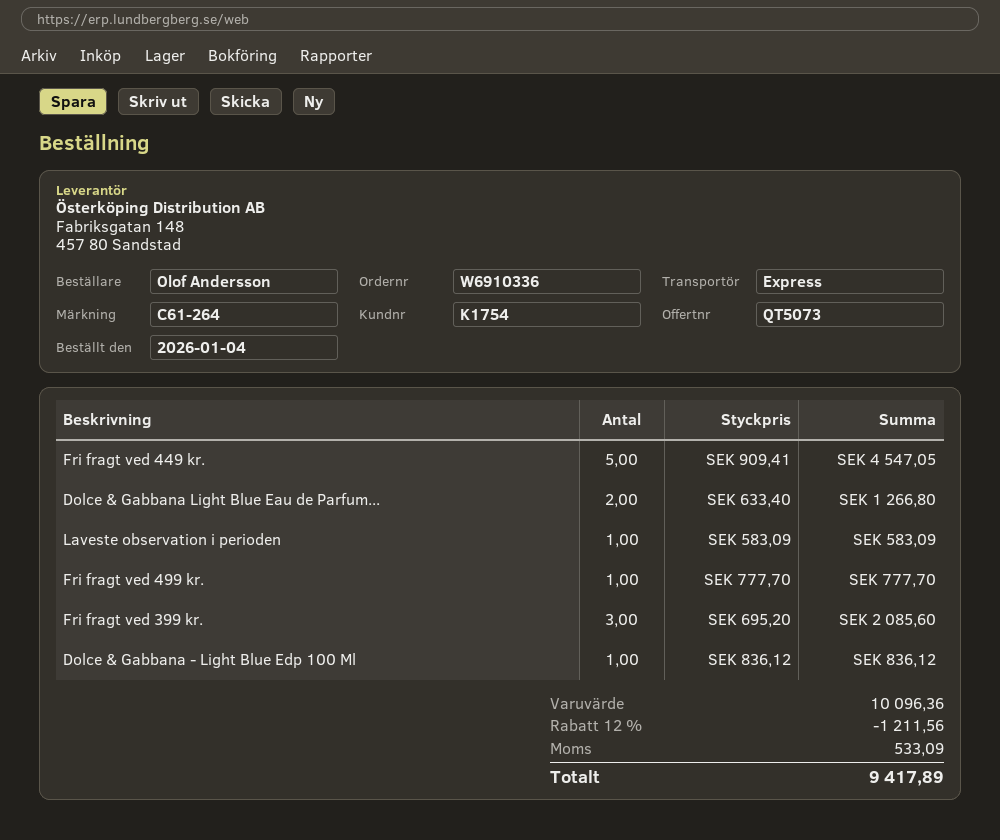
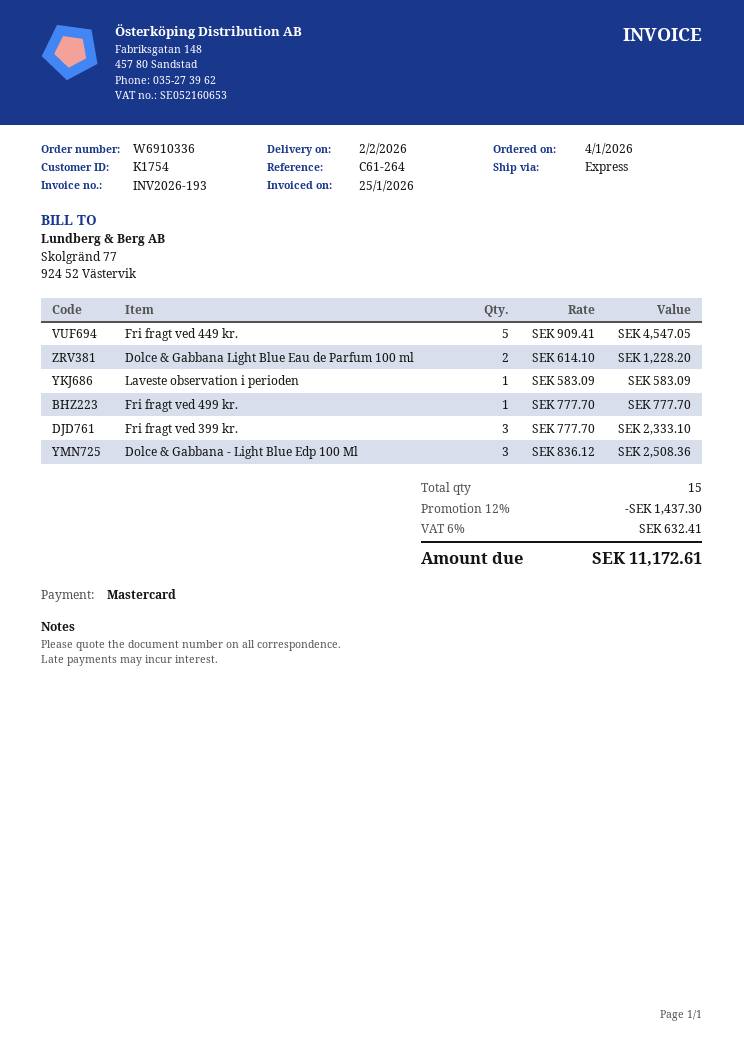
Dolce & Gabbana Light Blue Eau de Parfum...: 2 x 633.40 = 1266.80 -> 2 x 614.10 = 1228.20
Fri fragt ved 399 kr.: 3 x 695.20 = 2085.60 -> 3 x 777.70 = 2333.10
Dolce & Gabbana - Light Blue Edp 100 Ml: 1 x 836.12 = 836.12 -> 3 x 836.12 = 2508.36
discount: 12% = 1211.56 -> 12% = 1437.30
tax: 533.09 -> 632.41
total: 9417.89 -> 11172.61

